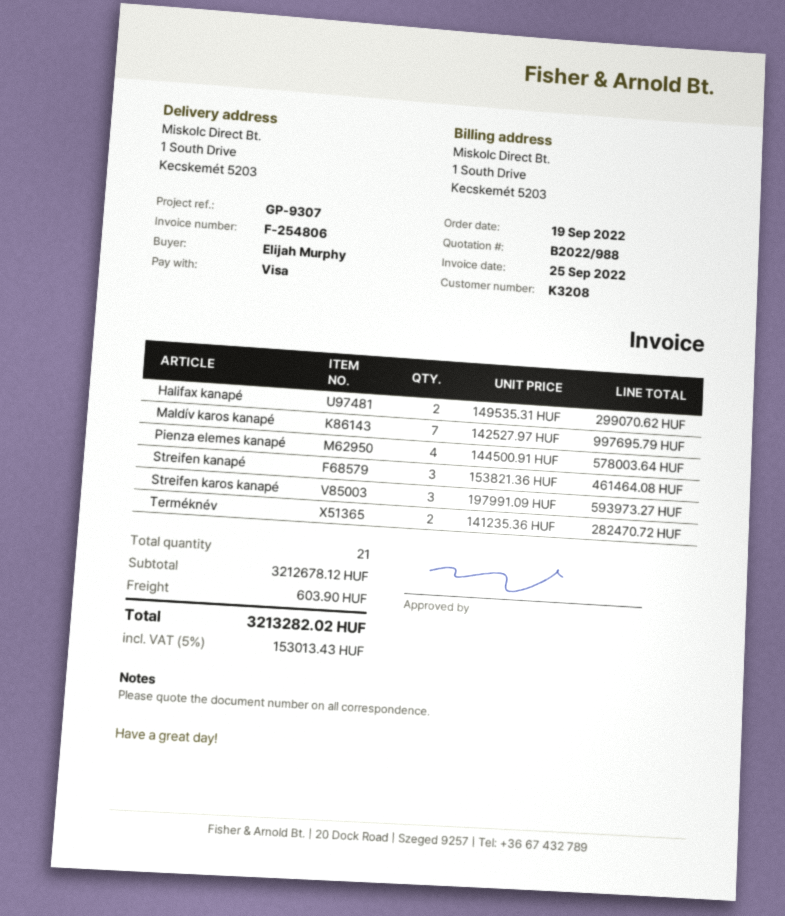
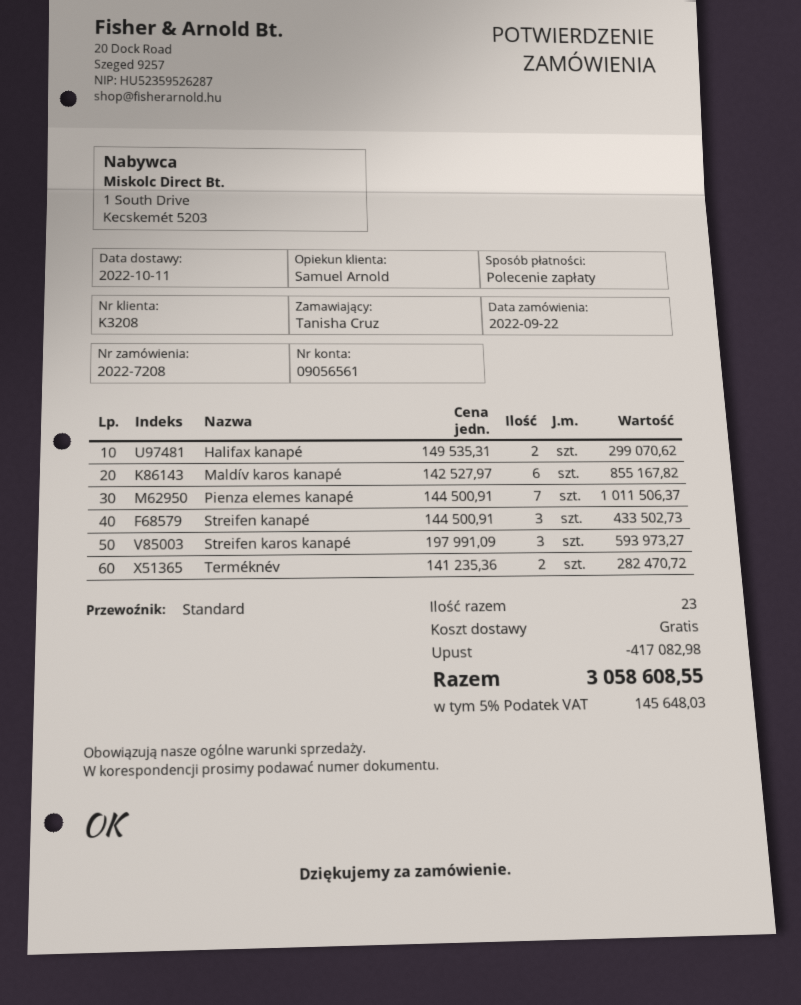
order date: 2022-09-19 -> 2022-09-22
ordered by: Elijah Murphy -> Tanisha Cruz
payment method: Visa -> direct debit
Maldív karos kanapé: 7 x 142527.97 = 997695.79 -> 6 x 142527.97 = 855167.82
Pienza elemes kanapé: 4 x 144500.91 = 578003.64 -> 7 x 144500.91 = 1011506.37
Streifen kanapé: 3 x 153821.36 = 461464.08 -> 3 x 144500.91 = 433502.73
total quantity: 21 -> 23
discount: none -> 417082.98
shipping: 603.90 -> 0.00
tax: 5% = 153013.43 -> 5% = 145648.03
total: 3213282.02 -> 3058608.55

